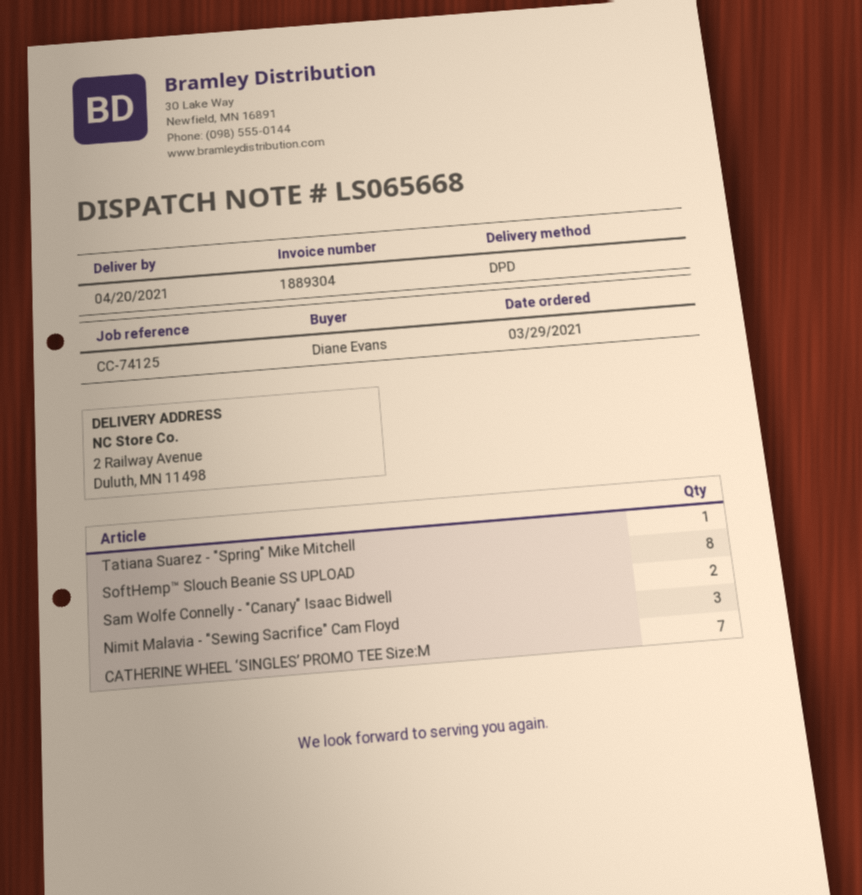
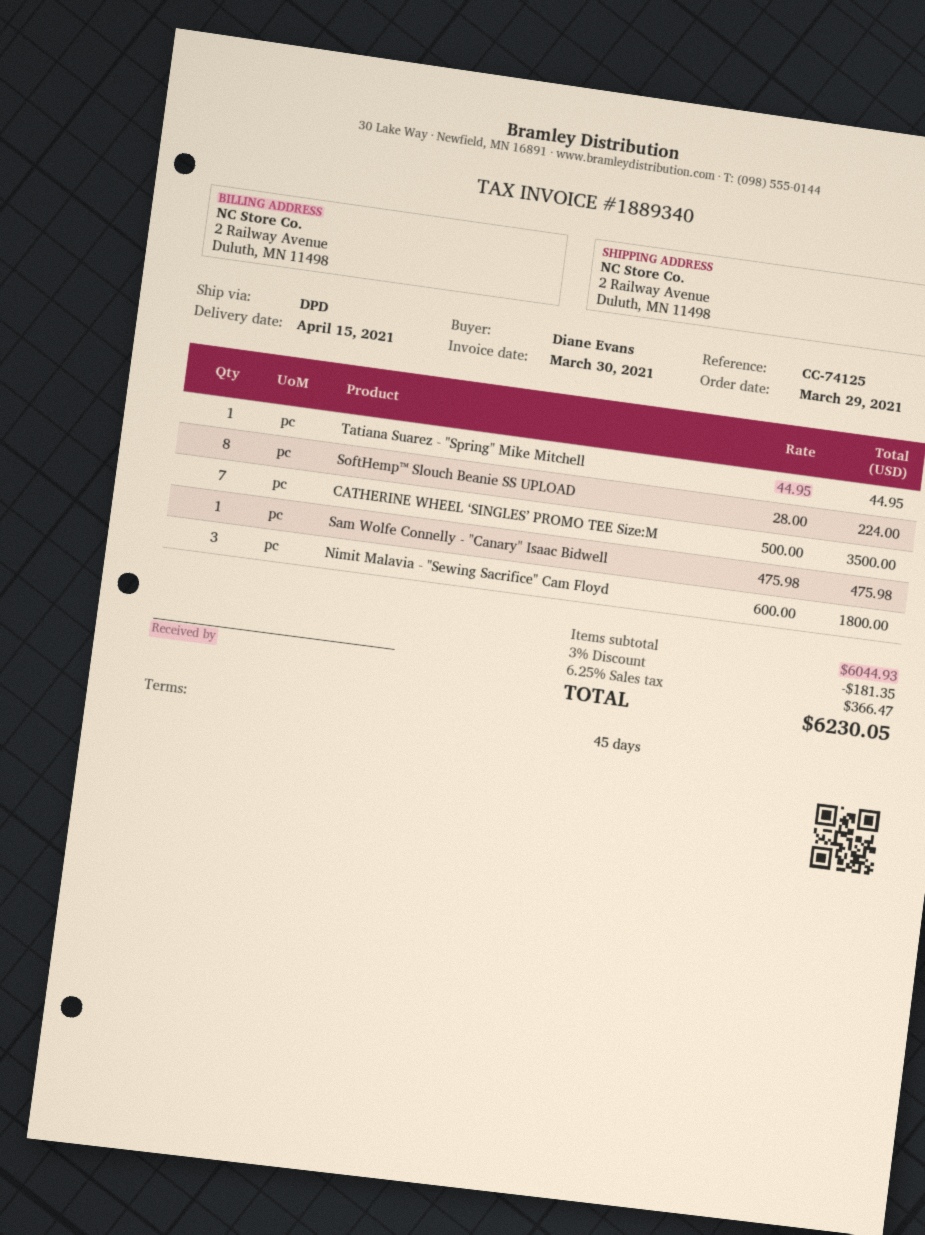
delivery date: 2021-04-20 -> 2021-04-15
invoice number: 1889304 -> 1889340
Sam Wolfe Connelly - "Canary" Isaac Bidwell: 2 -> 1

